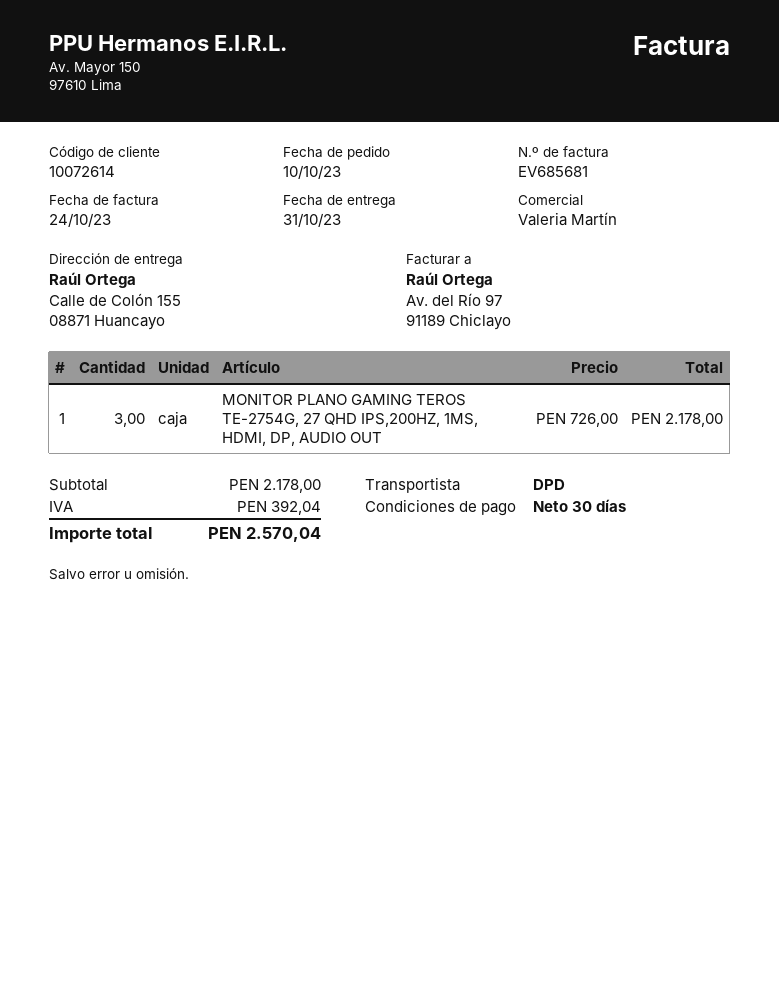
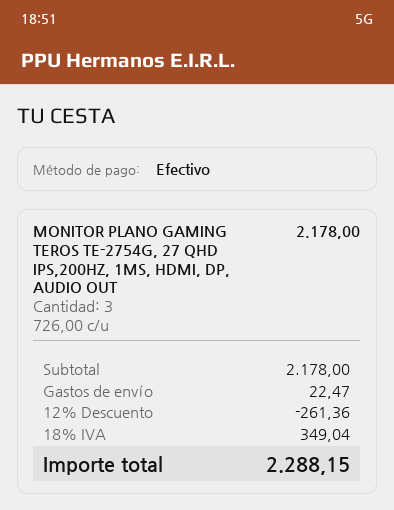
discount: none -> 12% = 261.36
shipping: none -> 22.47
tax: 392.04 -> 349.04
total: 2570.04 -> 2288.15

